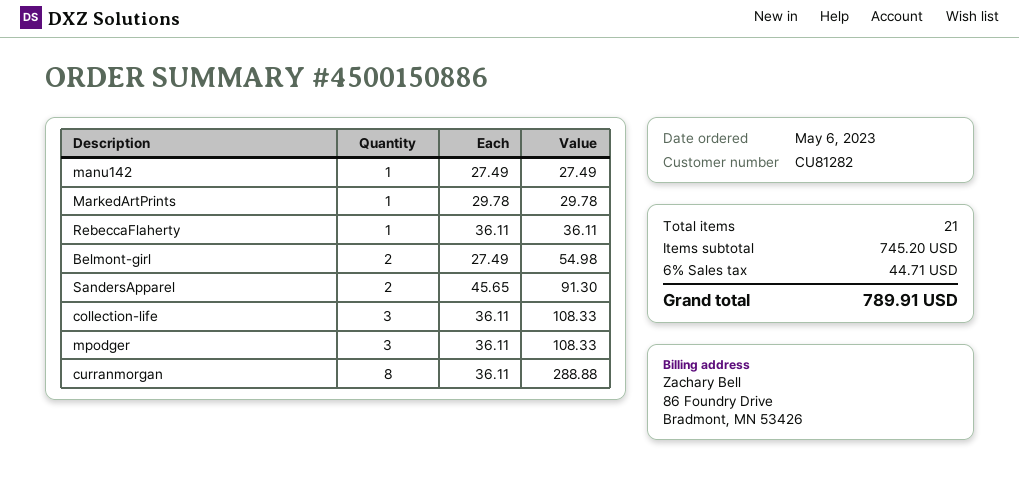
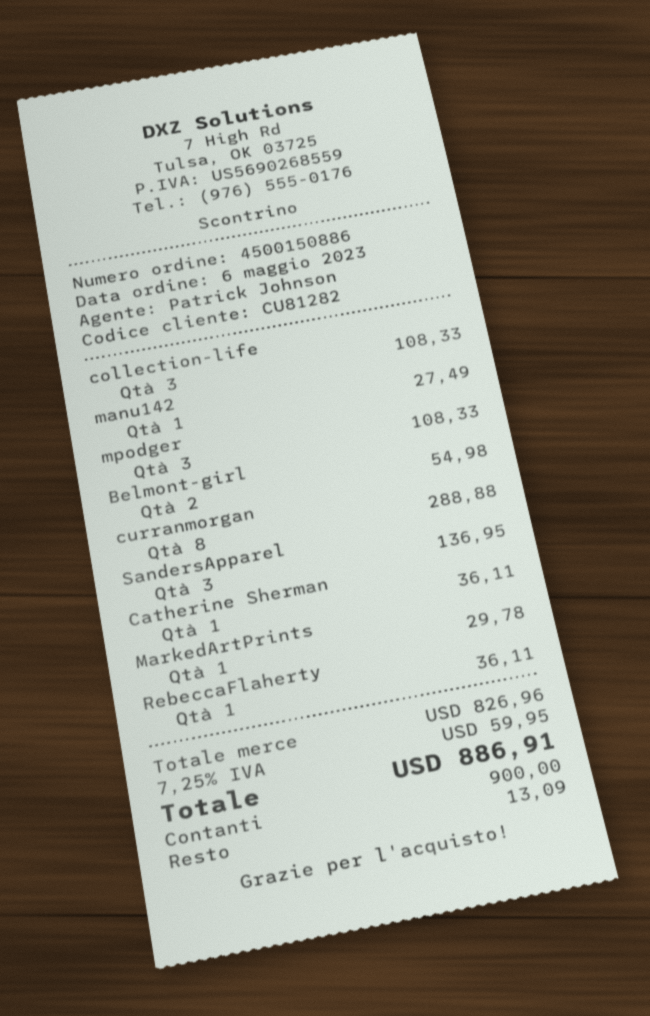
SandersApparel: 2 for 91.30 -> 3 for 136.95
Catherine Sherman: none -> 1 for 36.11
subtotal: 745.20 -> 826.96
tax: 6% = 44.71 -> 7.25% = 59.95
total: 789.91 -> 886.91

